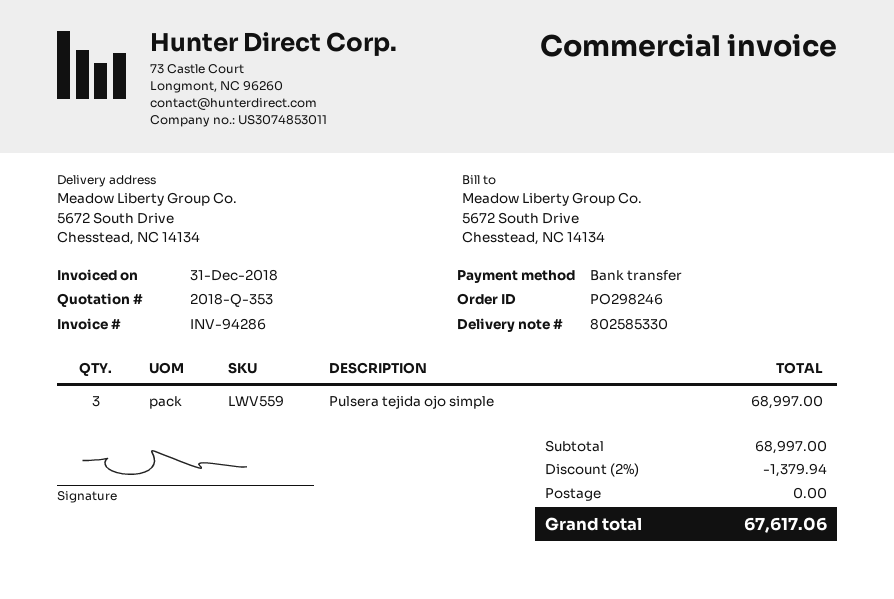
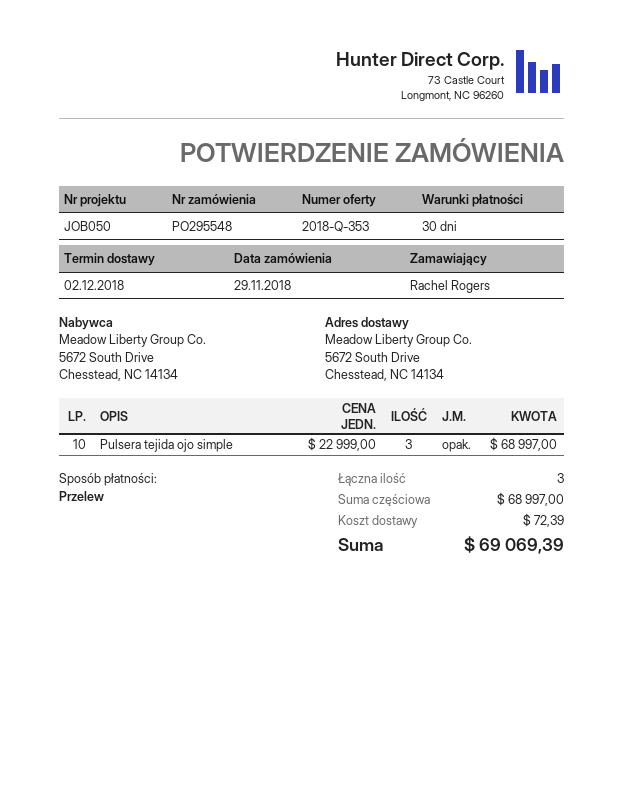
order number: PO298246 -> PO295548
discount: 2% = 1379.94 -> none
shipping: 0.00 -> 72.39
total: 67617.06 -> 69069.39

